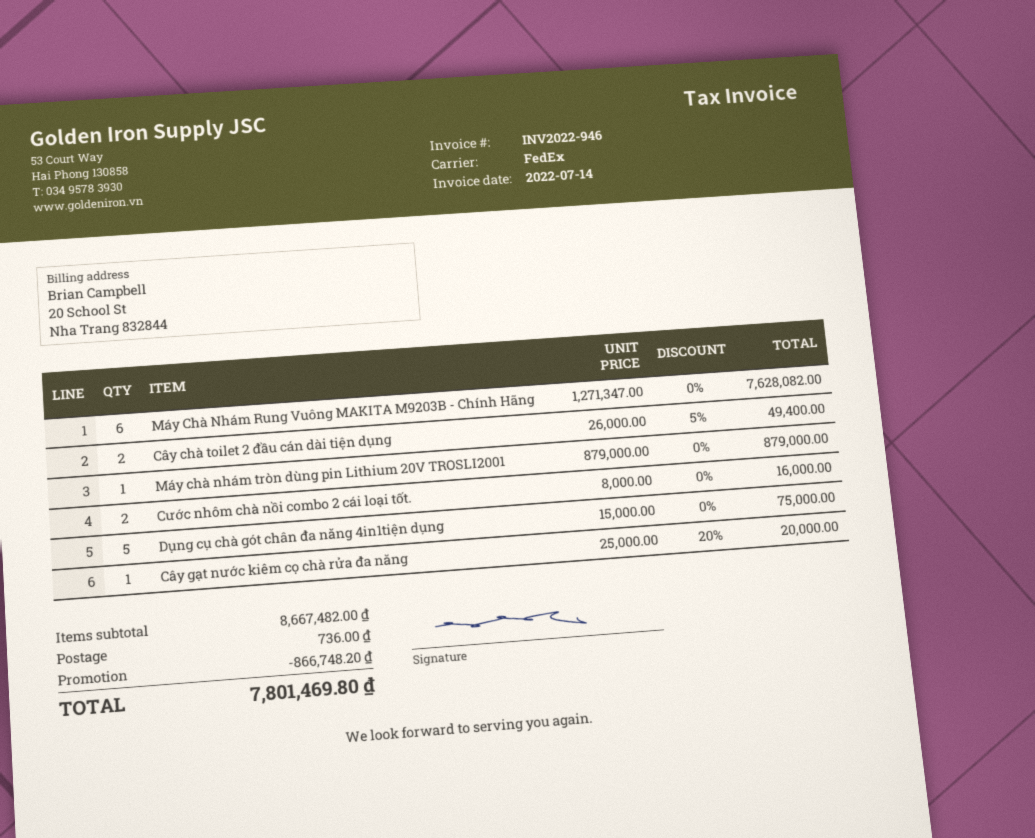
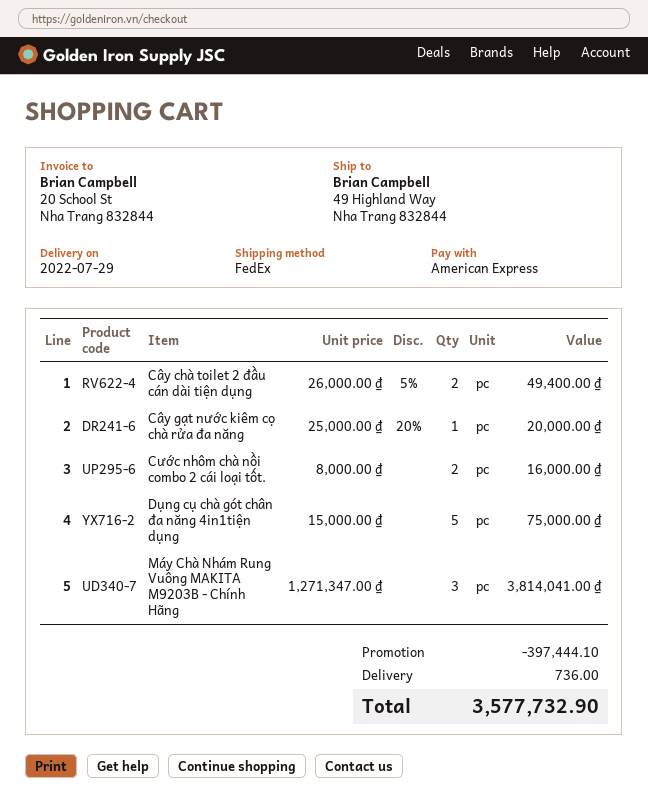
Máy Chà Nhám Rung Vuông MAKITA M9203B - Chính Hãng: 6 x 1271347.00 = 7628082.00 -> 3 x 1271347.00 = 3814041.00
Máy chà nhám tròn dùng pin Lithium 20V TROSLI2001: 1 x 879000.00 = 879000.00 -> none
discount: 866748.20 -> 397444.10
total: 7801469.80 -> 3577732.90

